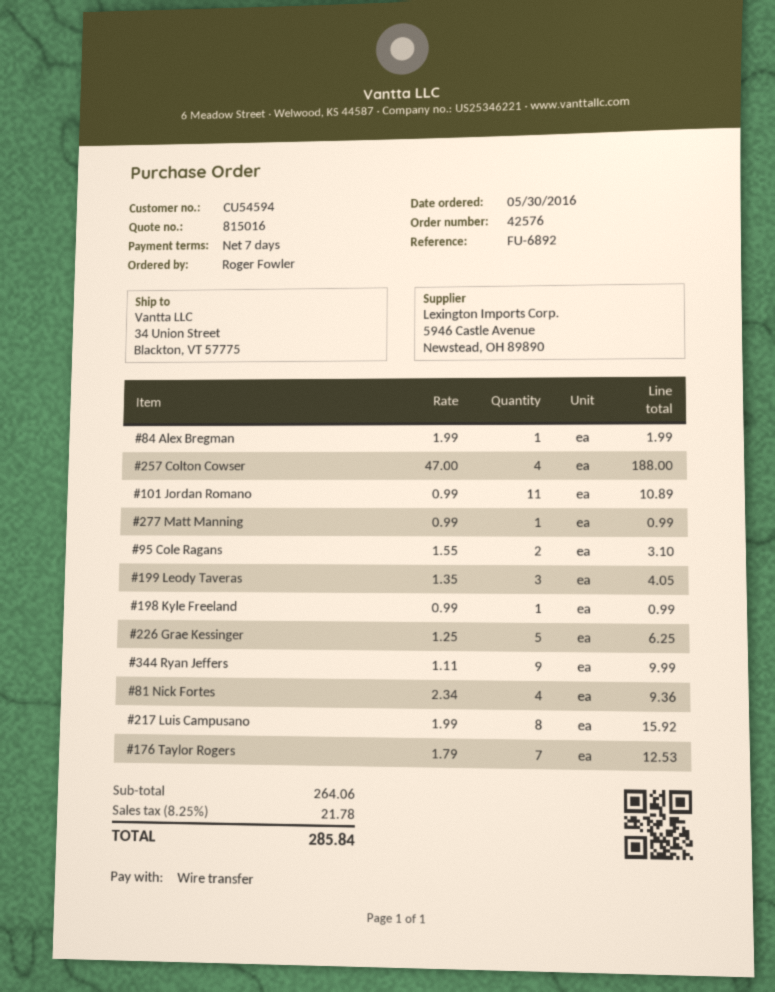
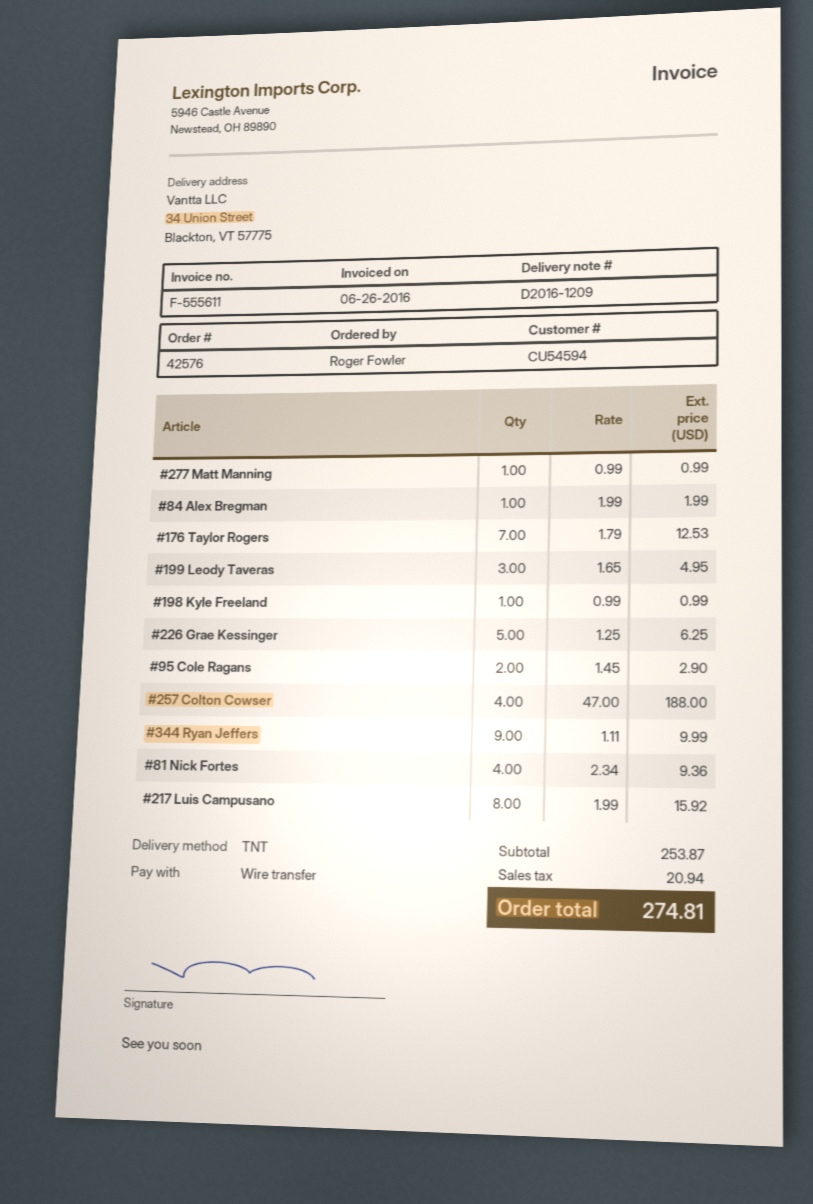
#101 Jordan Romano: 11 x 0.99 = 10.89 -> none
#95 Cole Ragans: 2 x 1.55 = 3.10 -> 2 x 1.45 = 2.90
#199 Leody Taveras: 3 x 1.35 = 4.05 -> 3 x 1.65 = 4.95
subtotal: 264.06 -> 253.87
tax: 21.78 -> 20.94
total: 285.84 -> 274.81

